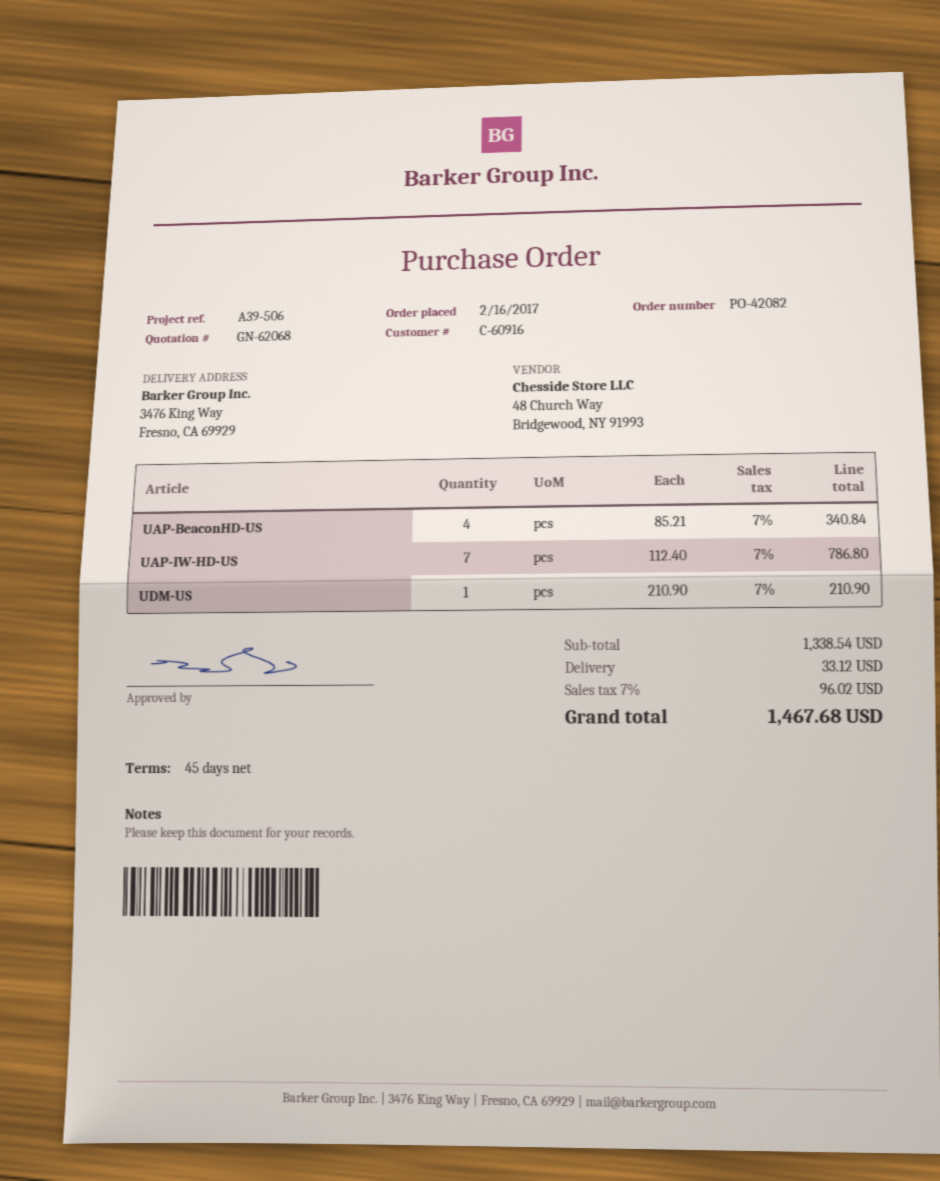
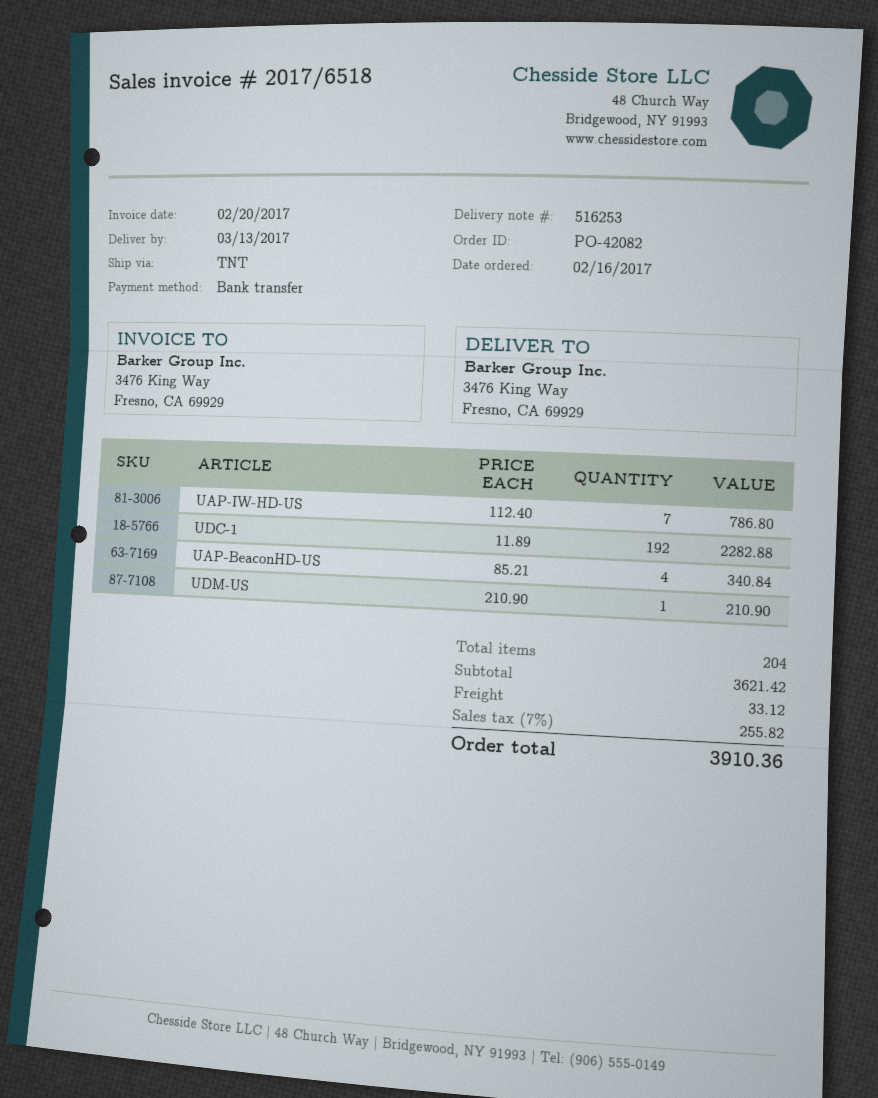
UDC-1: none -> 192 x 11.89 = 2282.88
subtotal: 1338.54 -> 3621.42
tax: 7% = 96.02 -> 7% = 255.82
total: 1467.68 -> 3910.36

